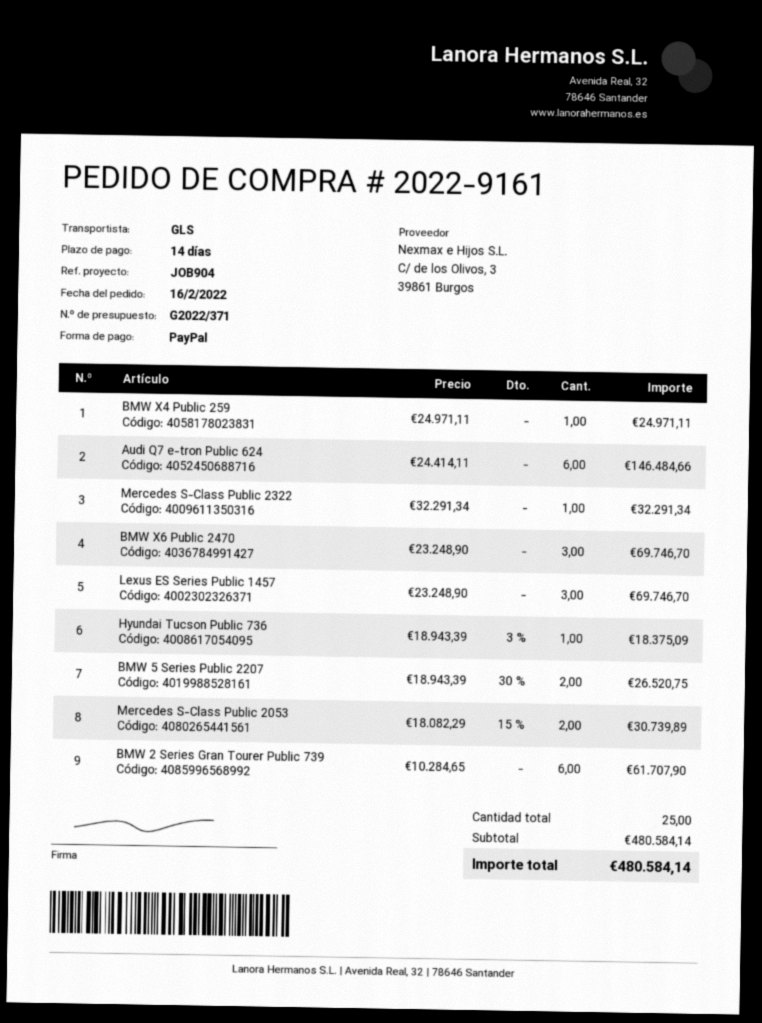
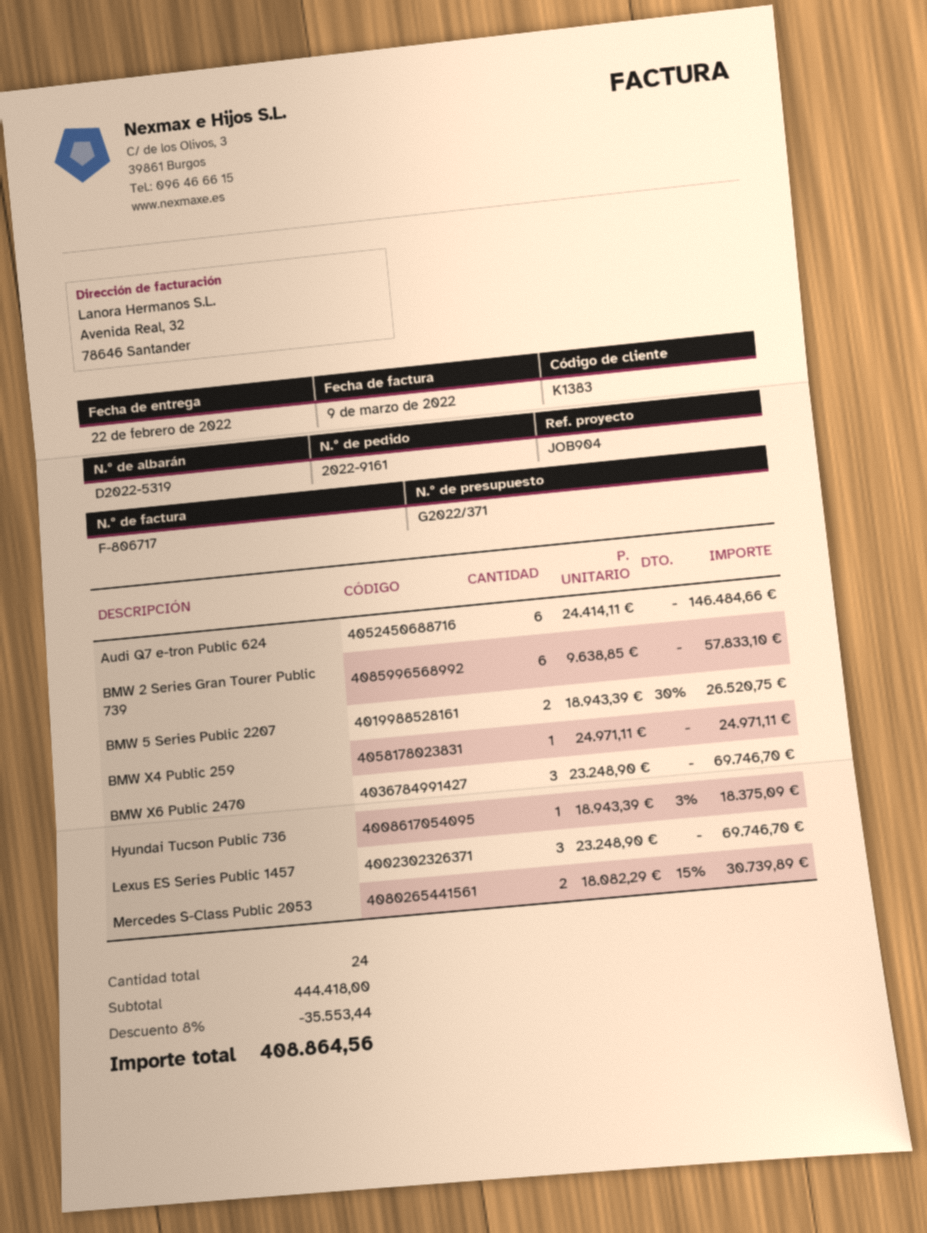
Mercedes S-Class Public 2322: 1 x 32291.34 = 32291.34 -> none
BMW 2 Series Gran Tourer Public 739: 6 x 10284.65 = 61707.90 -> 6 x 9638.85 = 57833.10
total quantity: 25 -> 24
subtotal: 480584.14 -> 444418.00
discount: none -> 8% = 35553.44
total: 480584.14 -> 408864.56

